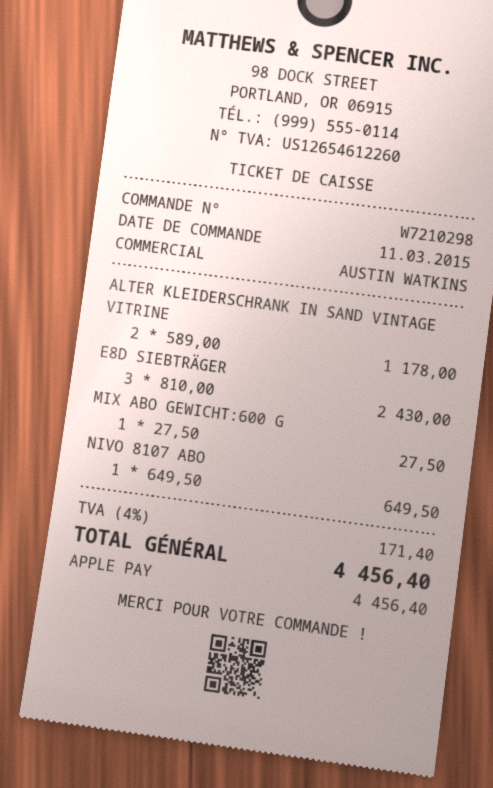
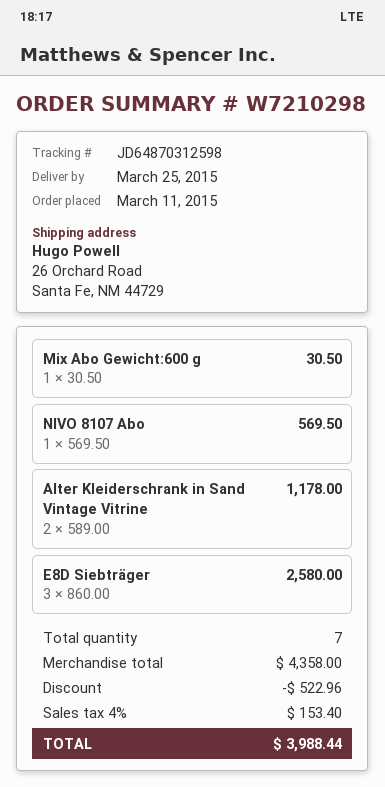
E8D SIEBTRÄGER: 3 x 810.00 = 2430.00 -> 3 x 860.00 = 2580.00
MIX ABO GEWICHT:600 G: 1 x 27.50 = 27.50 -> 1 x 30.50 = 30.50
NIVO 8107 ABO: 1 x 649.50 = 649.50 -> 1 x 569.50 = 569.50
discount: none -> 522.96
tax: 4% = 171.40 -> 4% = 153.40
total: 4456.40 -> 3988.44

